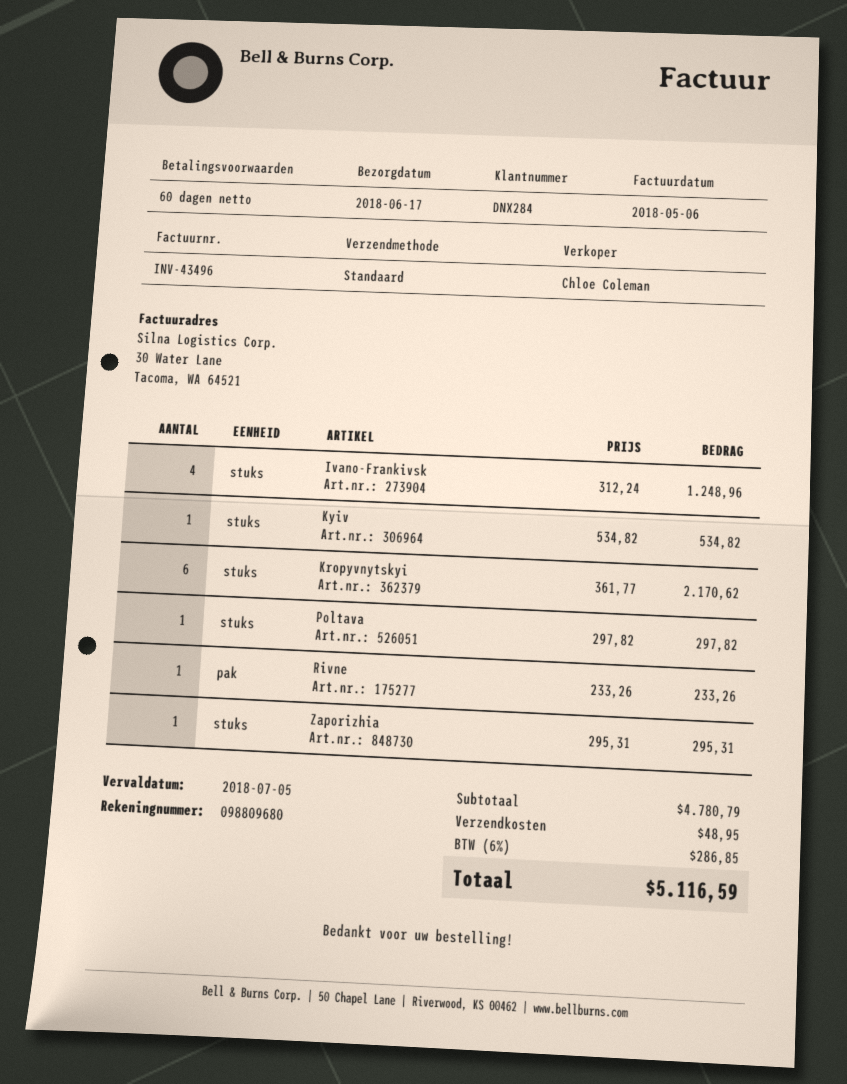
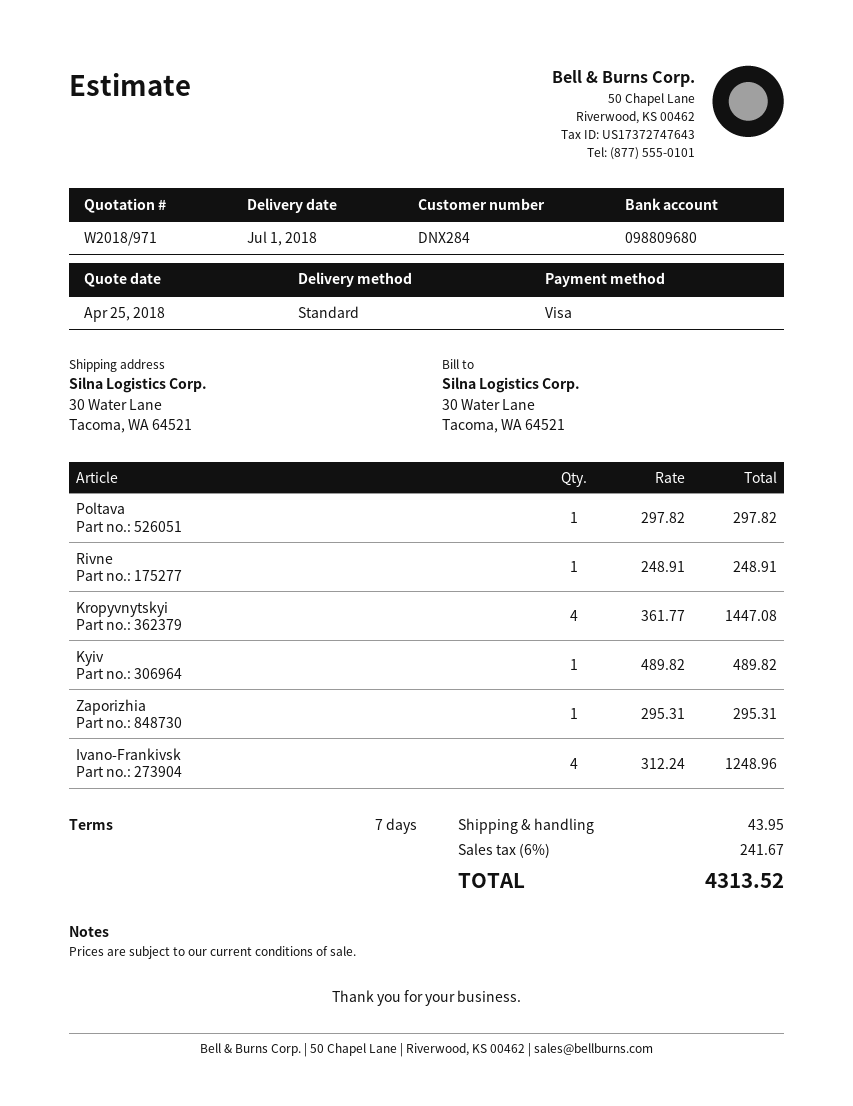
delivery date: 2018-06-17 -> 2018-07-01
payment terms: 60 days -> 7 days
Kyiv: 1 x 534.82 = 534.82 -> 1 x 489.82 = 489.82
Kropyvnytskyi: 6 x 361.77 = 2170.62 -> 4 x 361.77 = 1447.08
Rivne: 1 x 233.26 = 233.26 -> 1 x 248.91 = 248.91
shipping: 48.95 -> 43.95
tax: 6% = 286.85 -> 6% = 241.67
total: 5116.59 -> 4313.52

